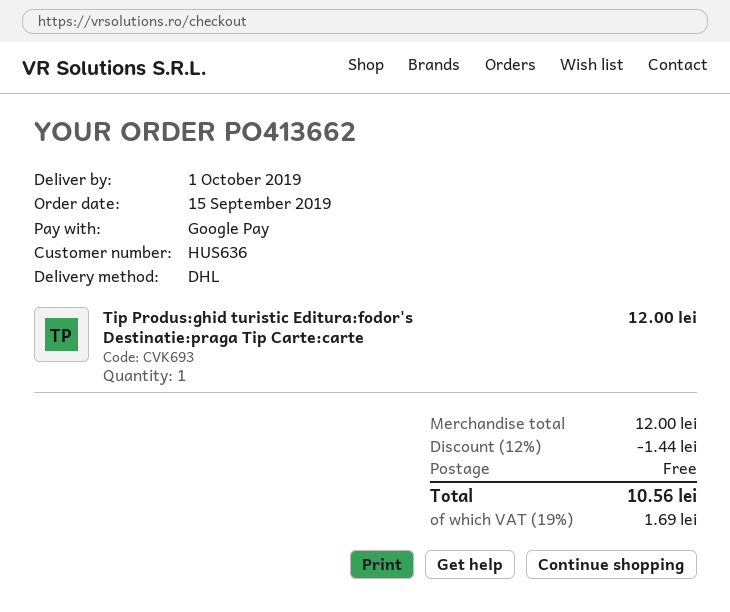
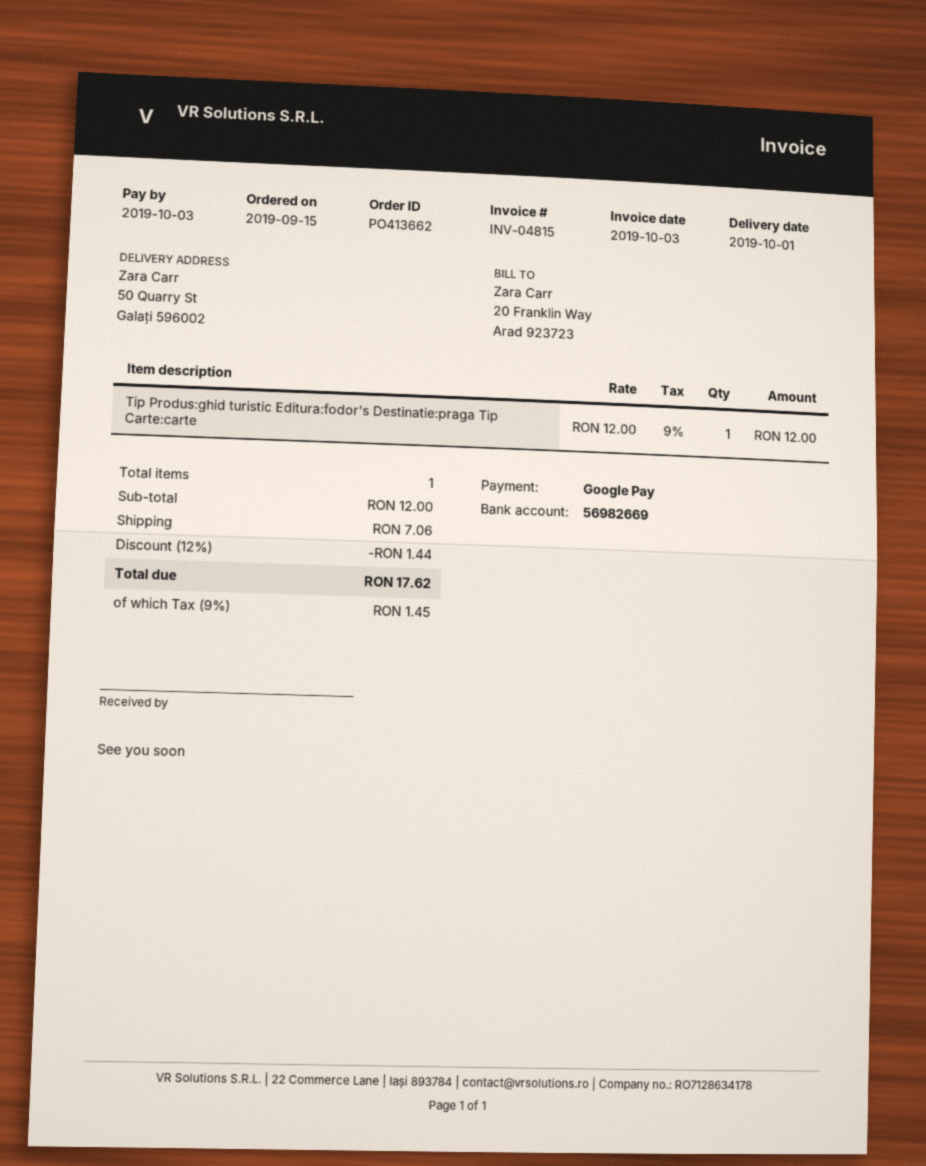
shipping: 0.00 -> 7.06
tax: 19% = 1.69 -> 9% = 1.45
total: 10.56 -> 17.62

